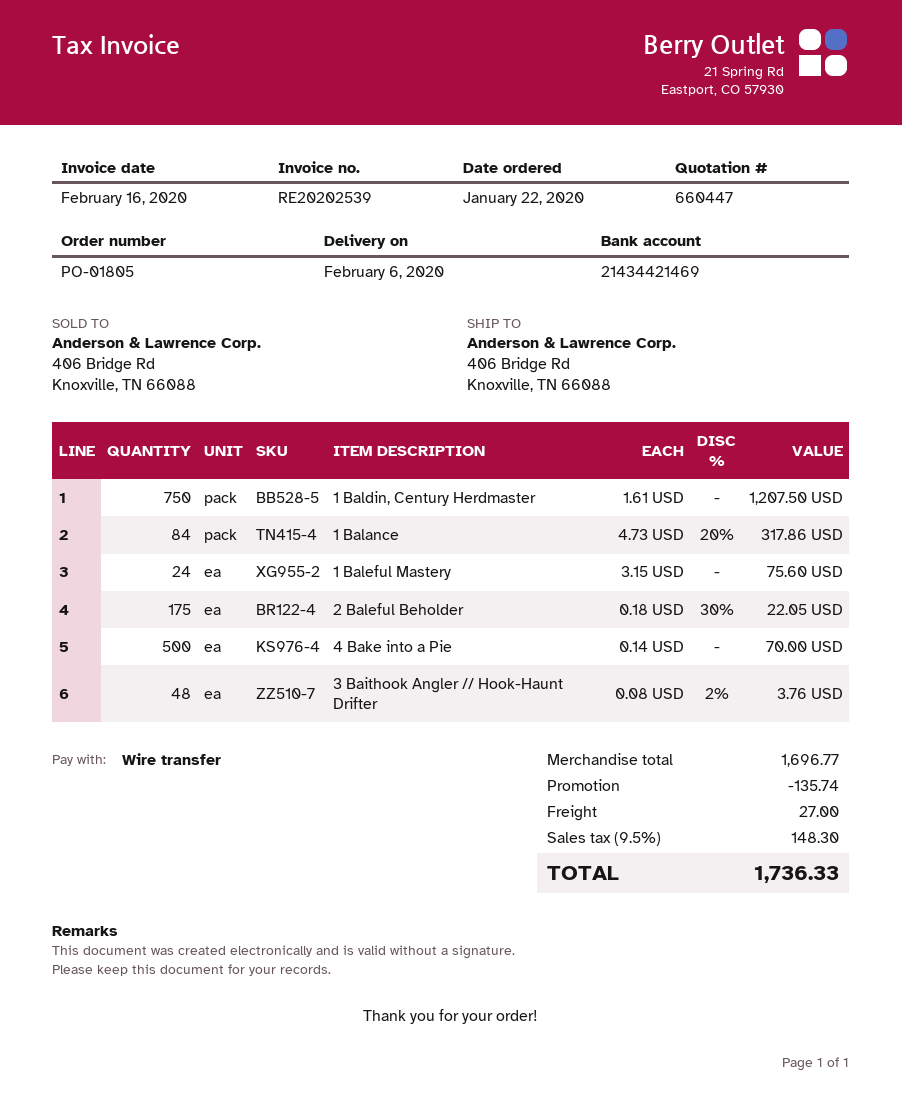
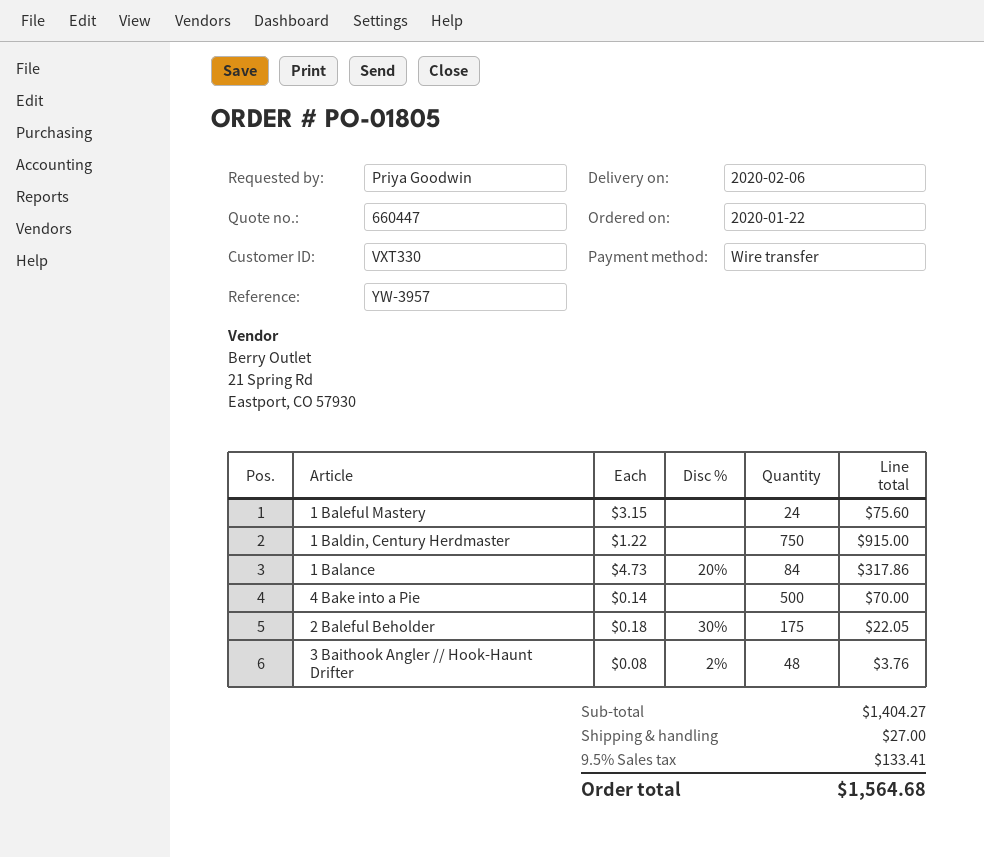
1 Baldin, Century Herdmaster: 750 x 1.61 = 1207.50 -> 750 x 1.22 = 915.00
subtotal: 1696.77 -> 1404.27
discount: 135.74 -> none
tax: 9.5% = 148.30 -> 9.5% = 133.41
total: 1736.33 -> 1564.68

